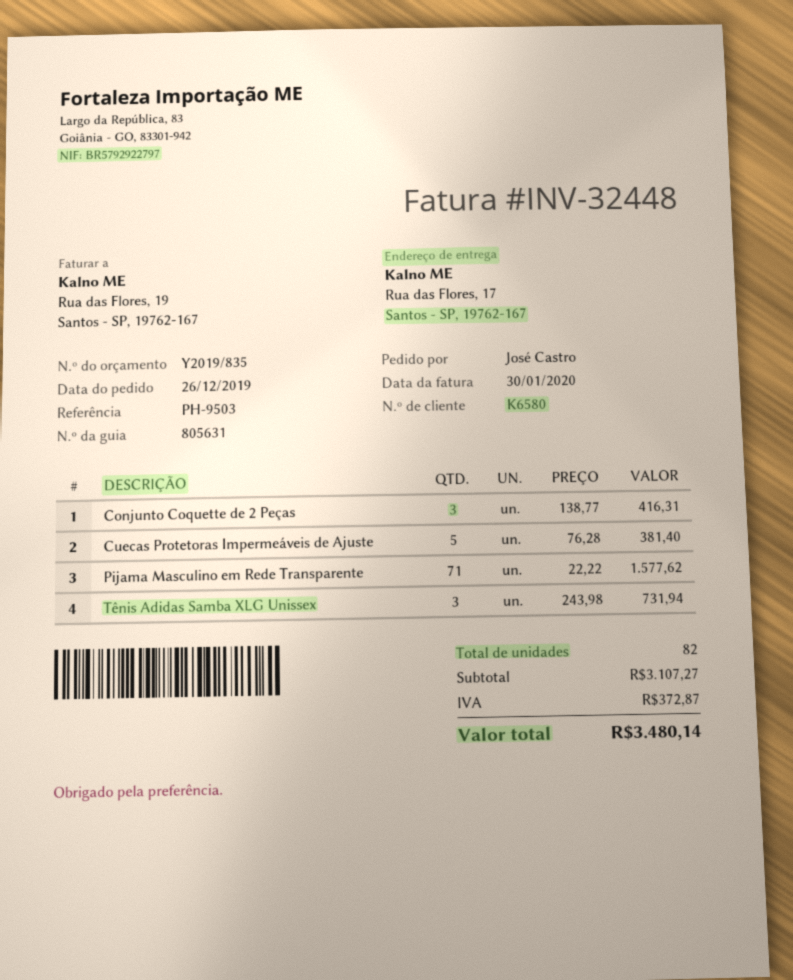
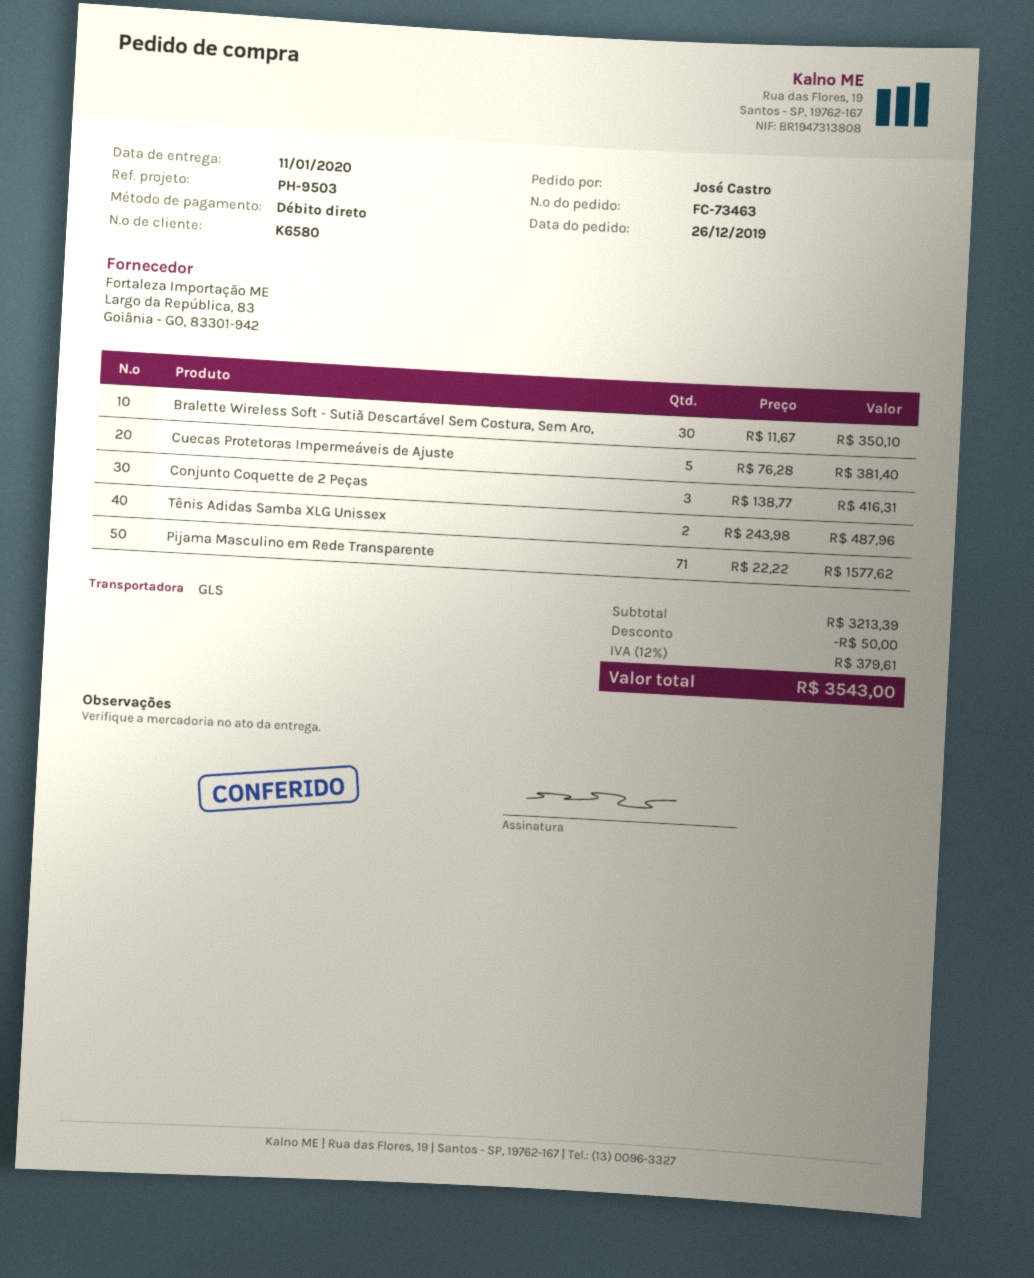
Tênis Adidas Samba XLG Unissex: 3 x 243.98 = 731.94 -> 2 x 243.98 = 487.96
Bralette Wireless Soft - Sutiã Descartável Sem Costura, Sem Aro,: none -> 30 x 11.67 = 350.10
subtotal: 3107.27 -> 3213.39
discount: none -> 50.00
tax: 372.87 -> 379.61
total: 3480.14 -> 3543.00

